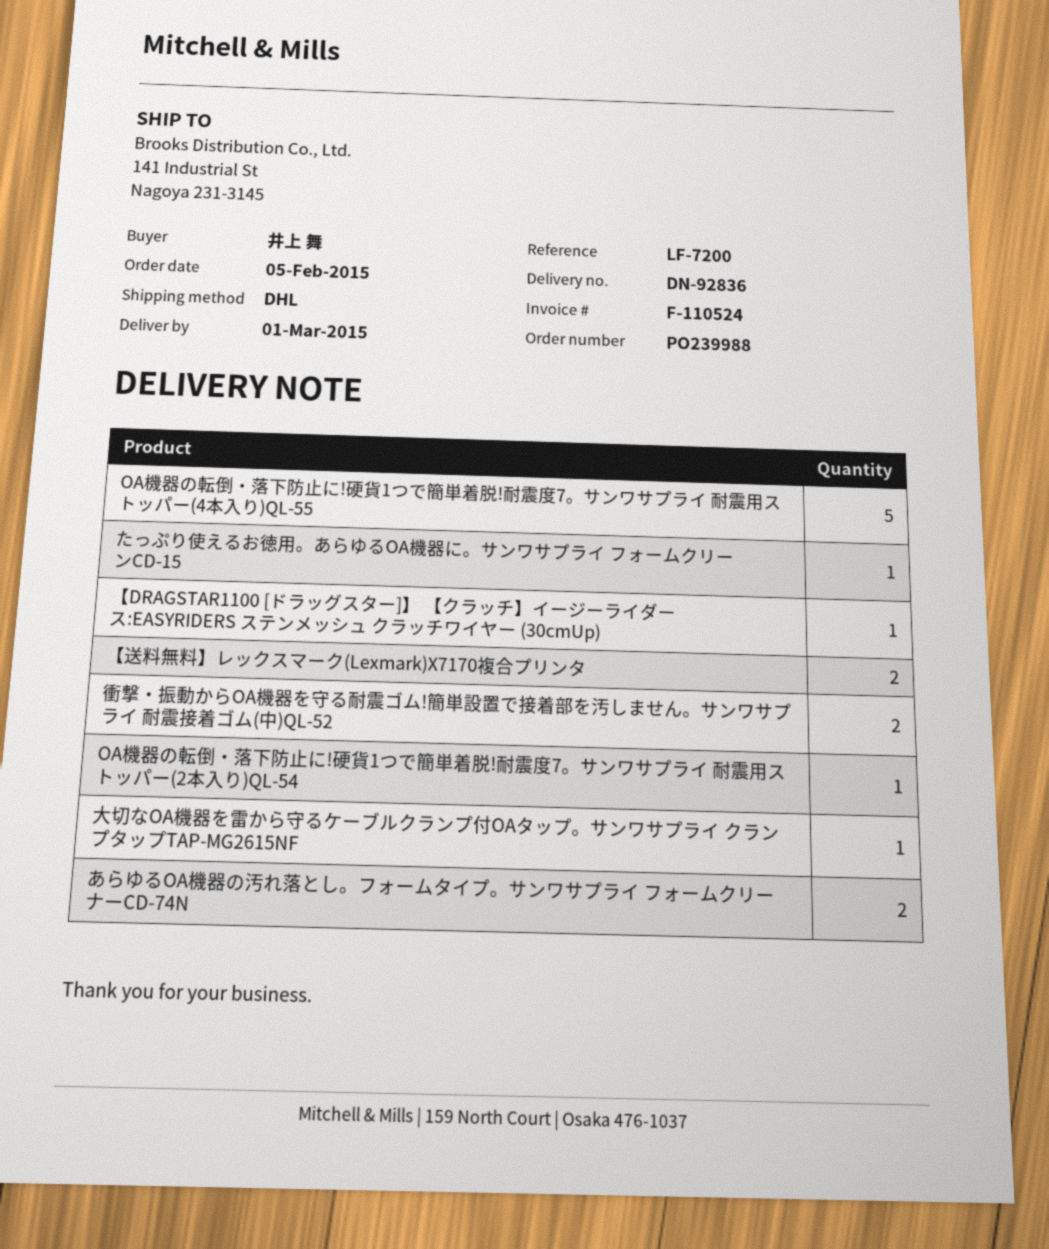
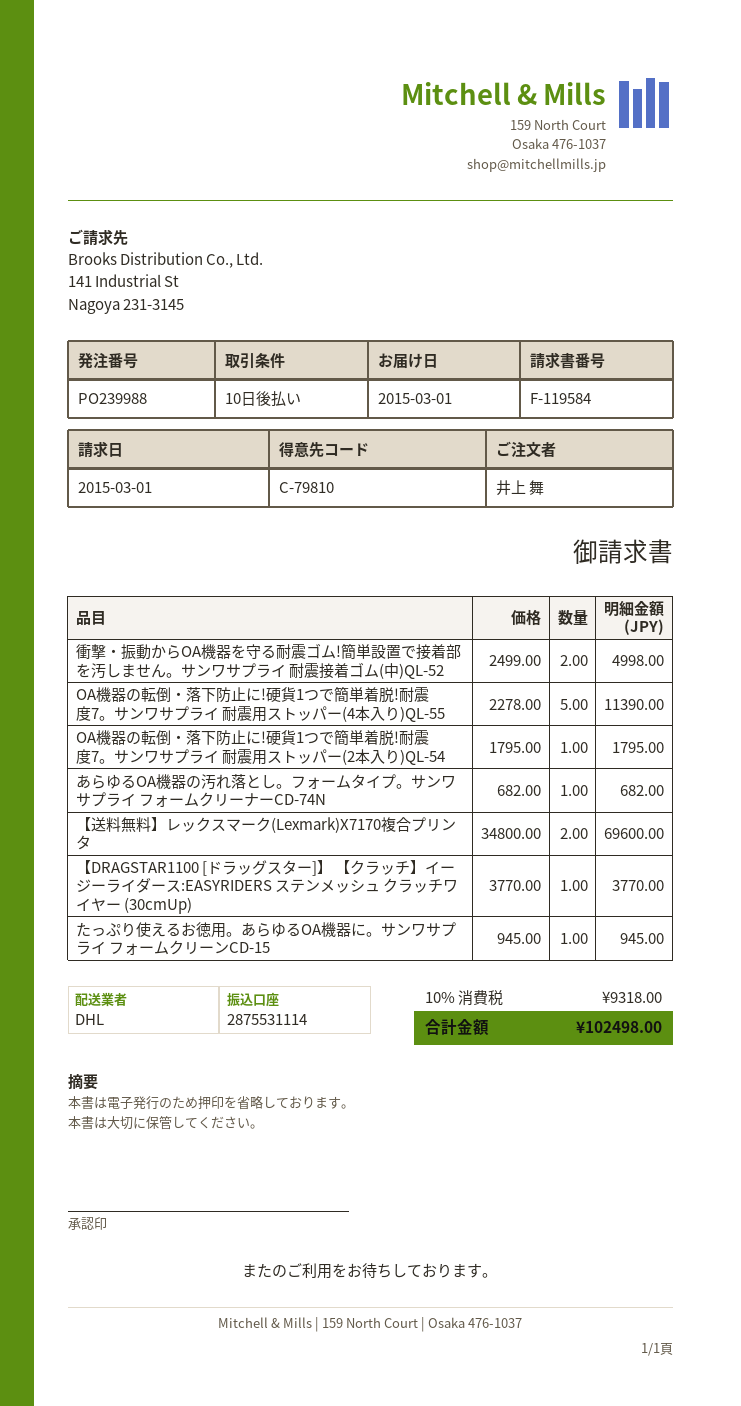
invoice number: F-110524 -> F-119584
大切なOA機器を雷から守るケーブルクランプ付OAタップ。サンワサプライ クランプタップTAP-MG2615NF: 1 -> none
あらゆるOA機器の汚れ落とし。フォームタイプ。サンワサプライ フォームクリーナーCD-74N: 2 -> 1

